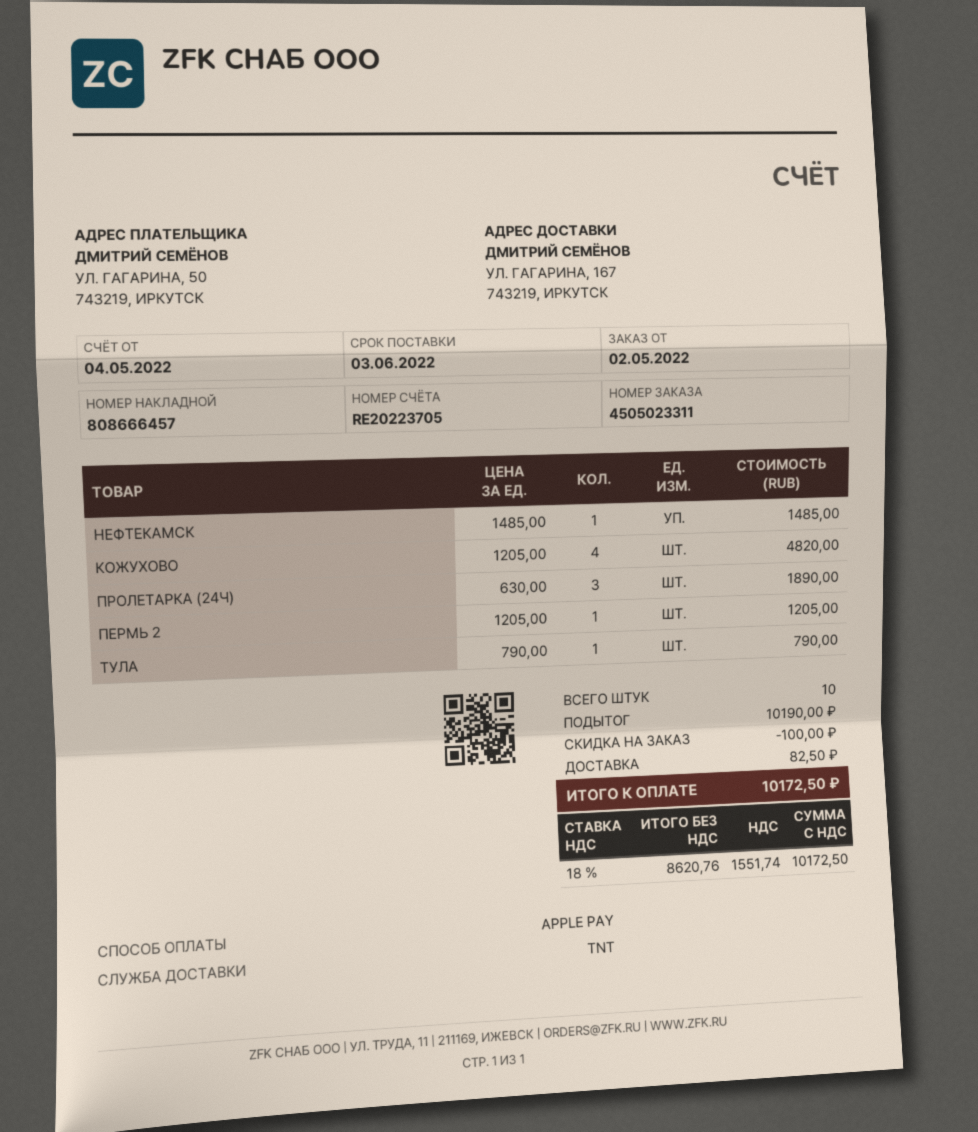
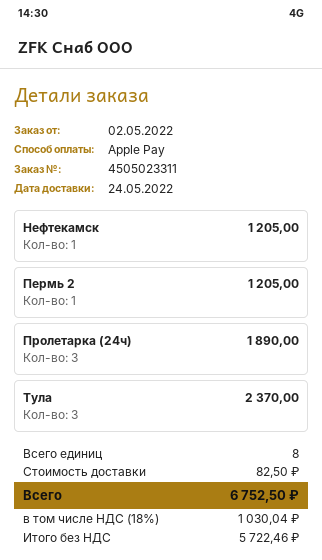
delivery date: 2022-06-03 -> 2022-05-24
НЕФТЕКАМСК: 1 for 1485.00 -> 1 for 1205.00
КОЖУХОВО: 4 for 4820.00 -> none
ТУЛА: 1 for 790.00 -> 3 for 2370.00
total quantity: 10 -> 8
discount: 100.00 -> none
net: 8620.76 -> 5722.46
tax: 18% = 1551.74 -> 18% = 1030.04
total: 10172.50 -> 6752.50

